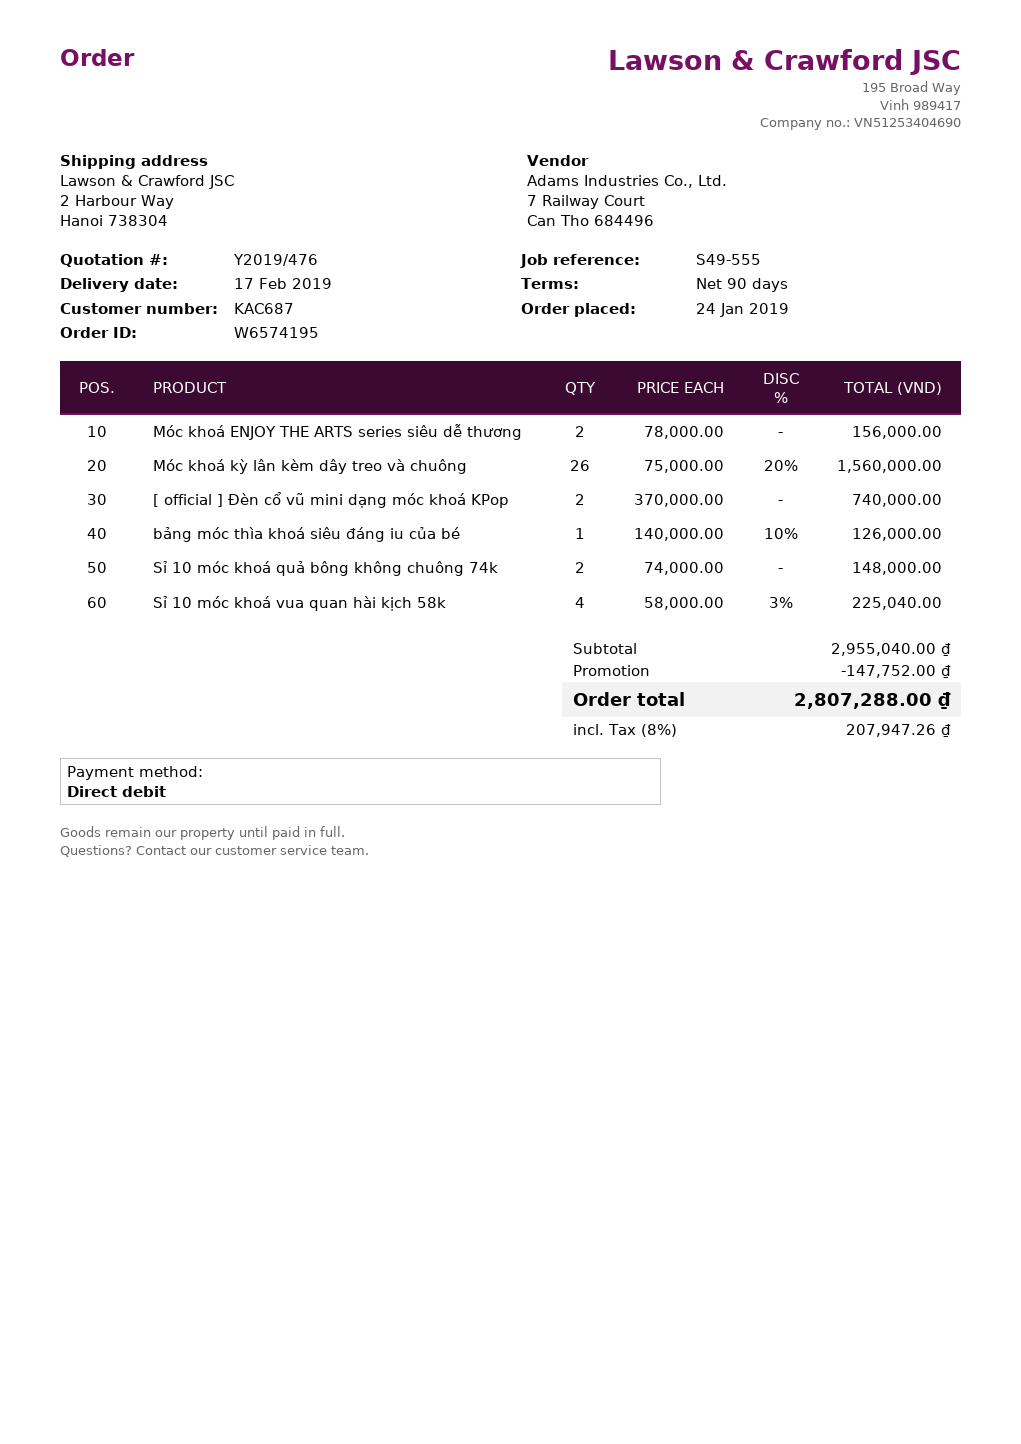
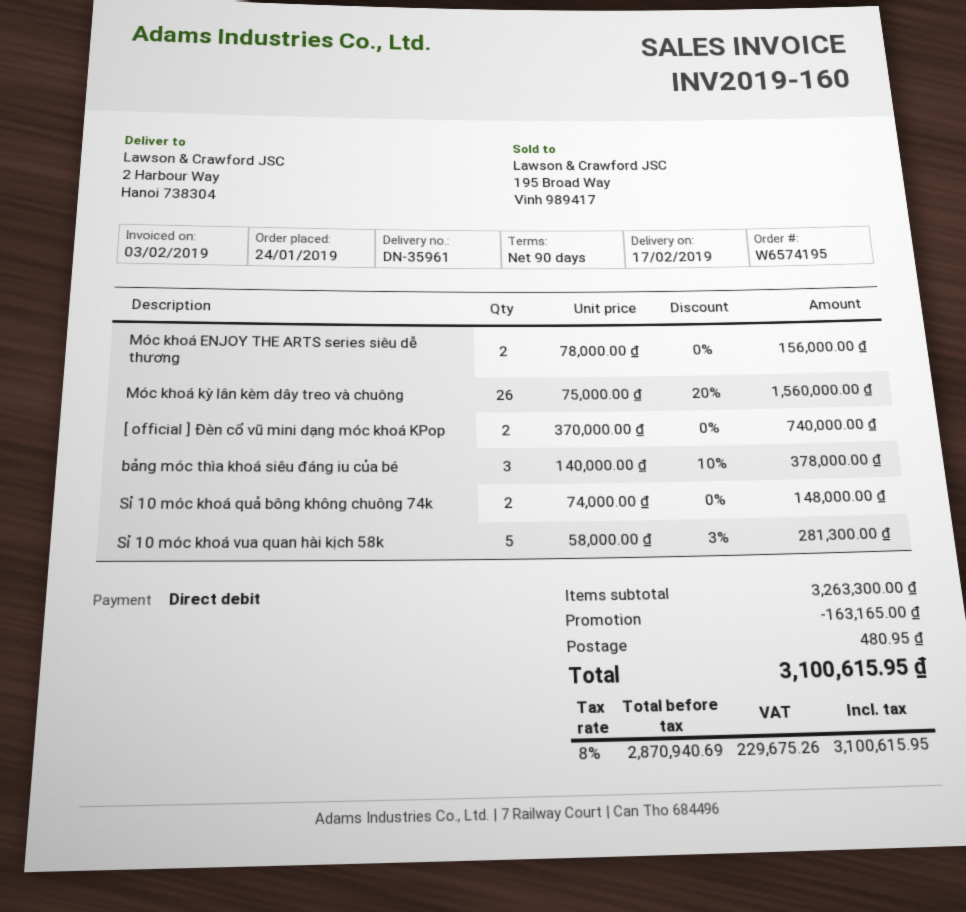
bảng móc thìa khoá siêu đáng iu của bé: 1 x 140000.00 - 10% = 126000.00 -> 3 x 140000.00 - 10% = 378000.00
Sỉ 10 móc khoá vua quan hài kịch 58k: 4 x 58000.00 - 3% = 225040.00 -> 5 x 58000.00 - 3% = 281300.00
subtotal: 2955040.00 -> 3263300.00
discount: 147752.00 -> 163165.00
shipping: none -> 480.95
tax: 8% = 207947.26 -> 8% = 229675.26
total: 2807288.00 -> 3100615.95

